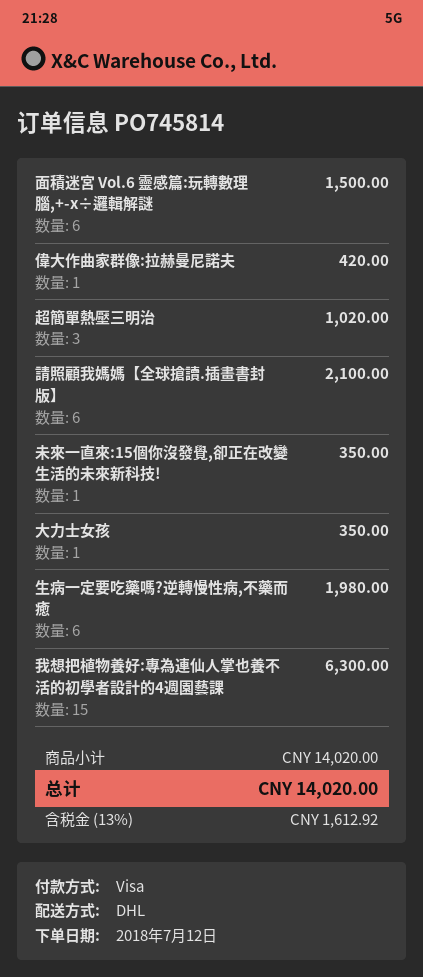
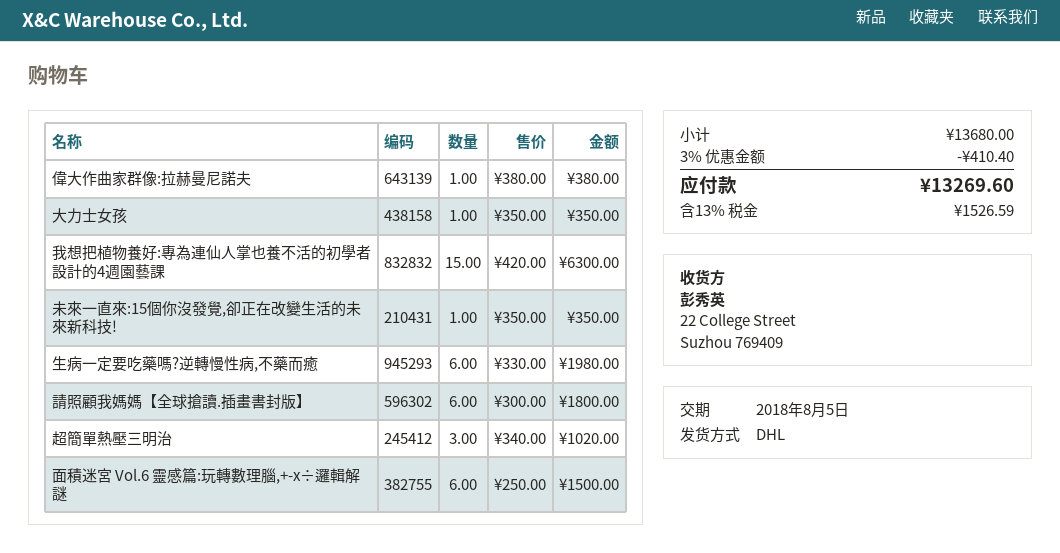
偉大作曲家群像:拉赫曼尼諾夫: 1 for 420.00 -> 1 for 380.00
請照顧我媽媽【全球搶讀.插畫書封版】: 6 for 2100.00 -> 6 for 1800.00
subtotal: 14020.00 -> 13680.00
discount: none -> 3% = 410.40
tax: 13% = 1612.92 -> 13% = 1526.59
total: 14020.00 -> 13269.60

